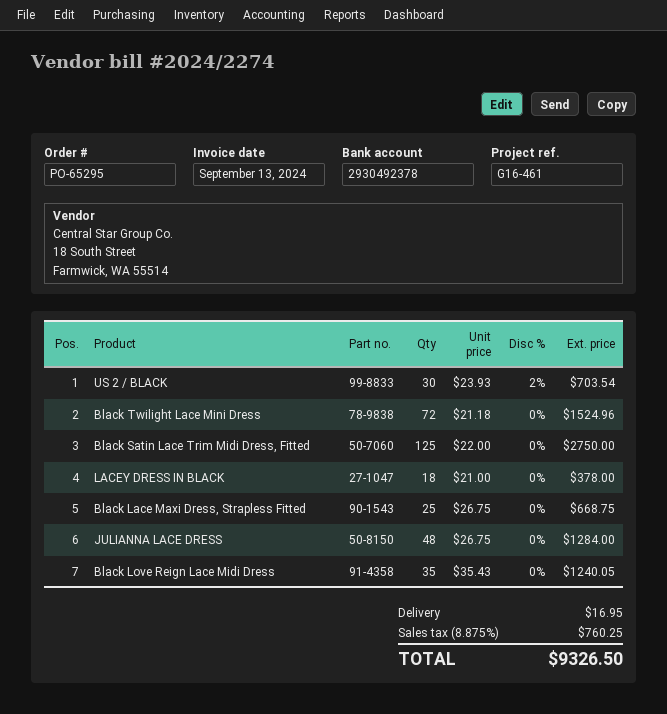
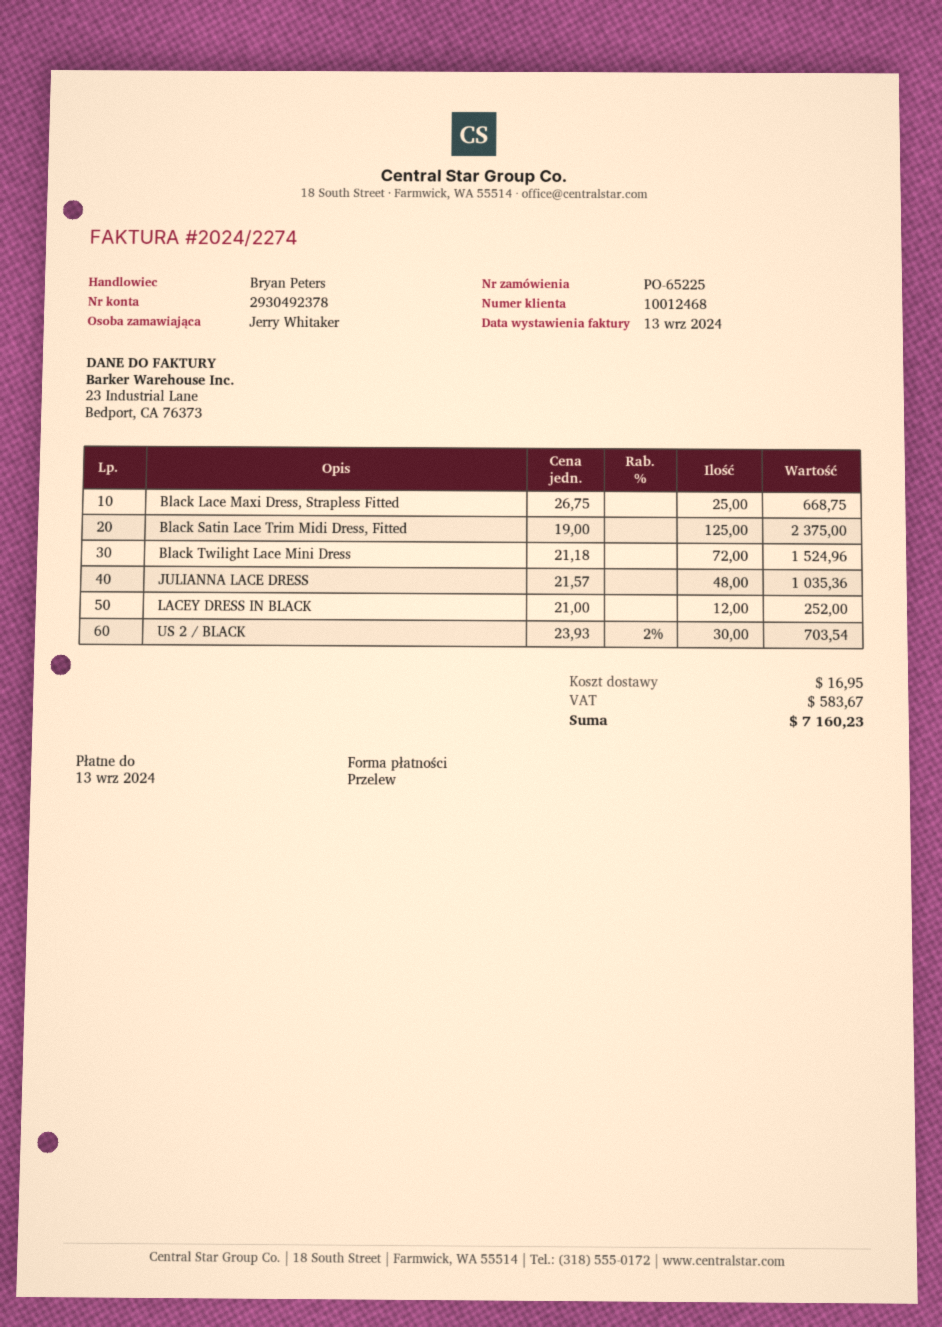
order number: PO-65295 -> PO-65225
Black Satin Lace Trim Midi Dress, Fitted: 125 x 22.00 = 2750.00 -> 125 x 19.00 = 2375.00
LACEY DRESS IN BLACK: 18 x 21.00 = 378.00 -> 12 x 21.00 = 252.00
JULIANNA LACE DRESS: 48 x 26.75 = 1284.00 -> 48 x 21.57 = 1035.36
Black Love Reign Lace Midi Dress: 35 x 35.43 = 1240.05 -> none
tax: 760.25 -> 583.67
total: 9326.50 -> 7160.23

